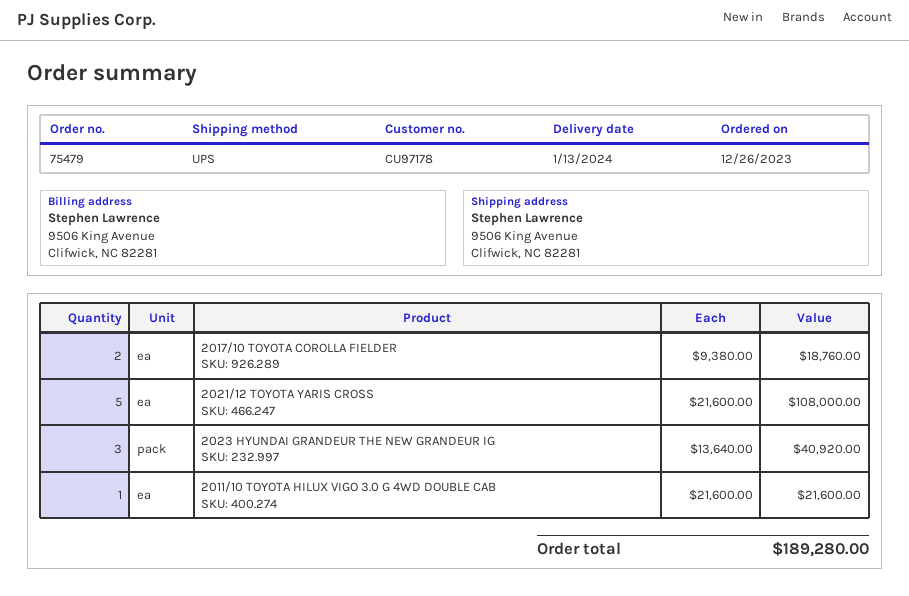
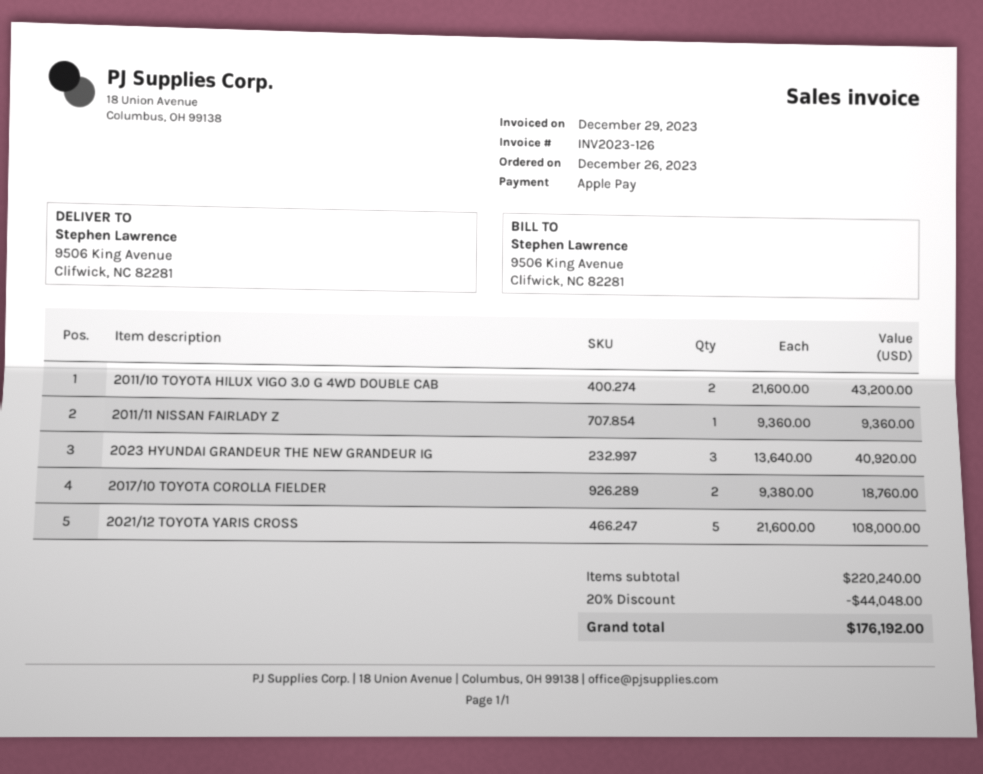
2011/10 TOYOTA HILUX VIGO 3.0 G 4WD DOUBLE CAB: 1 x 21600.00 = 21600.00 -> 2 x 21600.00 = 43200.00
2011/11 NISSAN FAIRLADY Z: none -> 1 x 9360.00 = 9360.00
discount: none -> 20% = 44048.00
total: 189280.00 -> 176192.00

